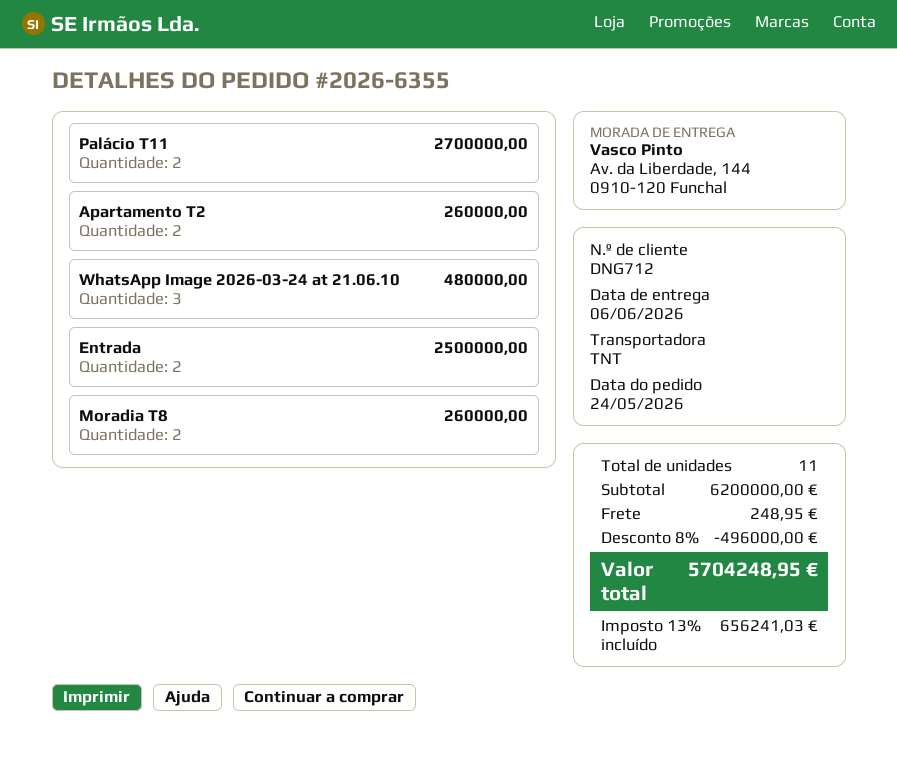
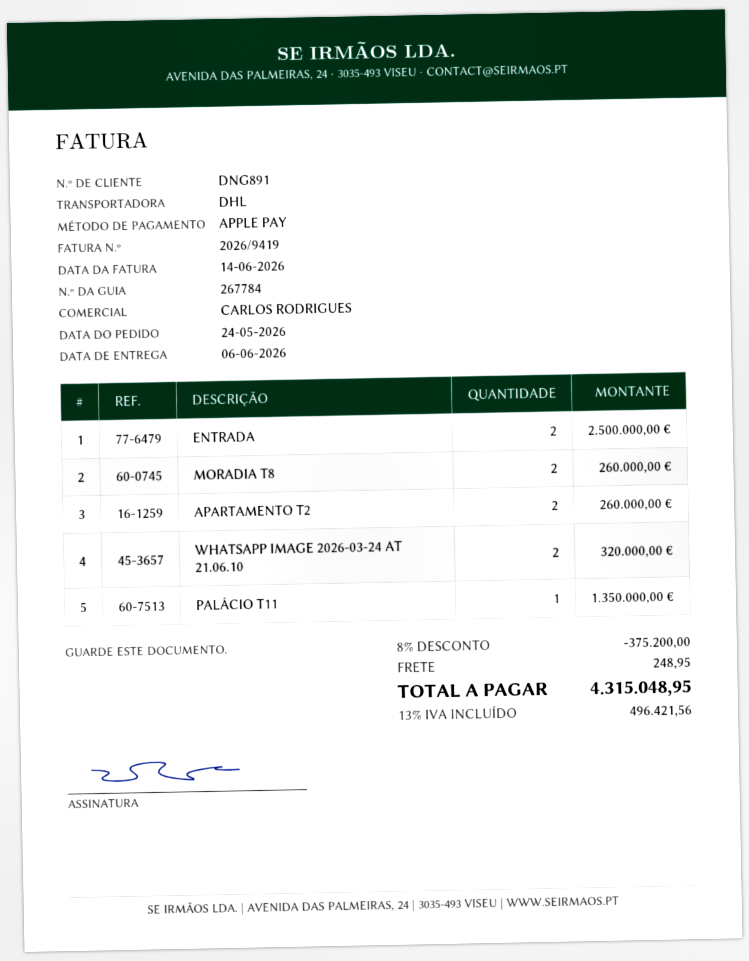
customer number: DNG712 -> DNG891
shipping method: TNT -> DHL
Palácio T11: 2 for 2700000.00 -> 1 for 1350000.00
WhatsApp Image 2026-03-24 at 21.06.10: 3 for 480000.00 -> 2 for 320000.00
discount: 8% = 496000.00 -> 8% = 375200.00
tax: 13% = 656241.03 -> 13% = 496421.56
total: 5704248.95 -> 4315048.95

